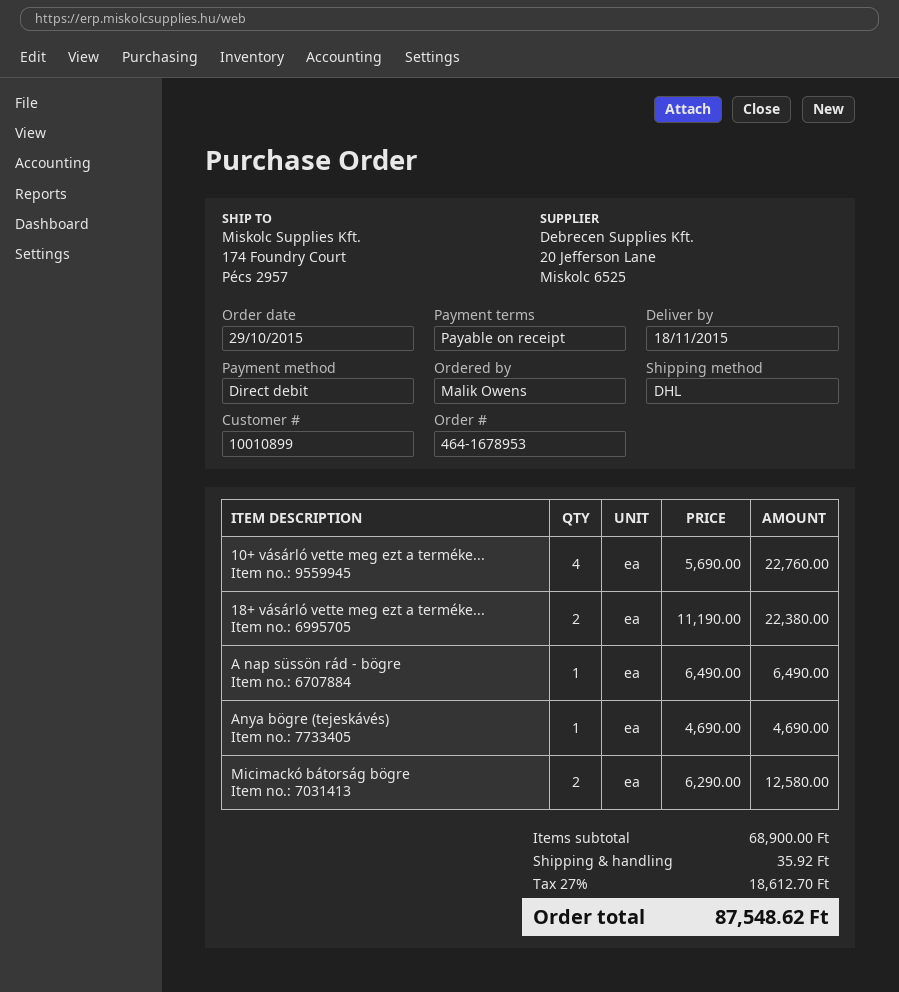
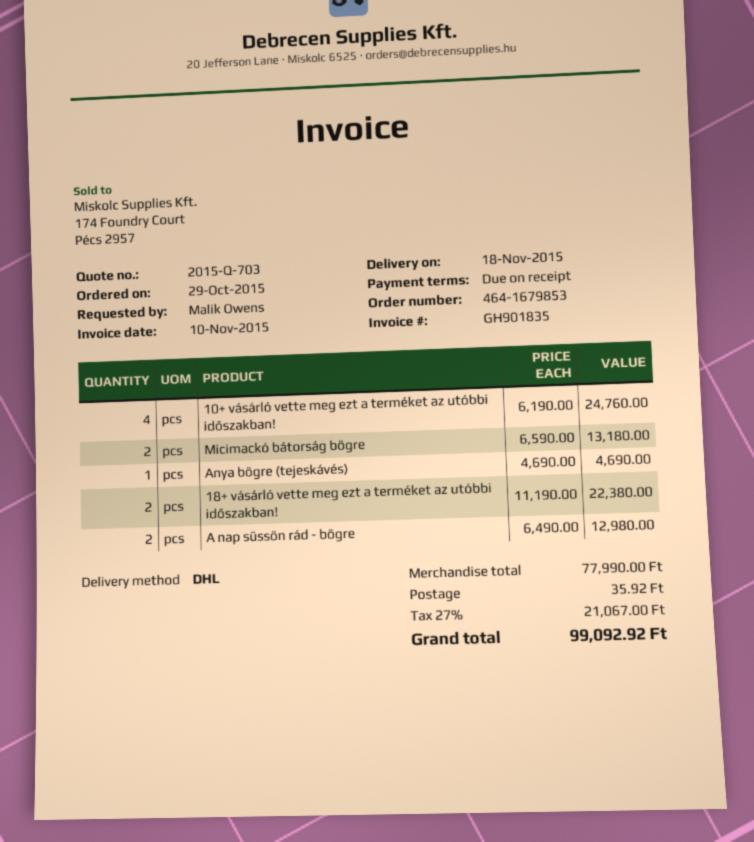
order number: 464-1678953 -> 464-1679853
10+ vásárló vette meg ezt a terméke...: 4 x 5690.00 = 22760.00 -> 4 x 6190.00 = 24760.00
A nap süssön rád - bögre: 1 x 6490.00 = 6490.00 -> 2 x 6490.00 = 12980.00
Micimackó bátorság bögre: 2 x 6290.00 = 12580.00 -> 2 x 6590.00 = 13180.00
subtotal: 68900.00 -> 77990.00
tax: 27% = 18612.70 -> 27% = 21067.00
total: 87548.62 -> 99092.92

